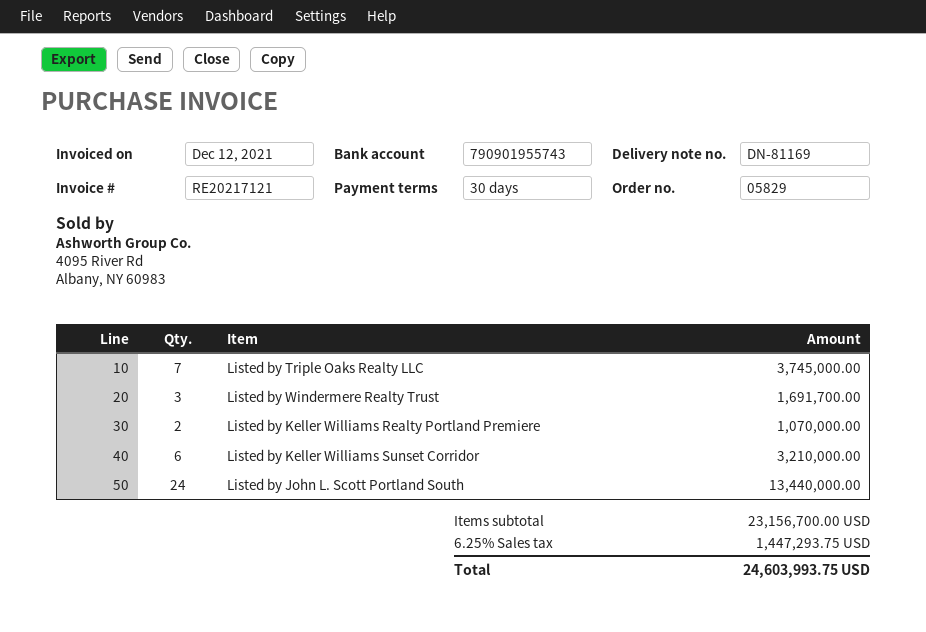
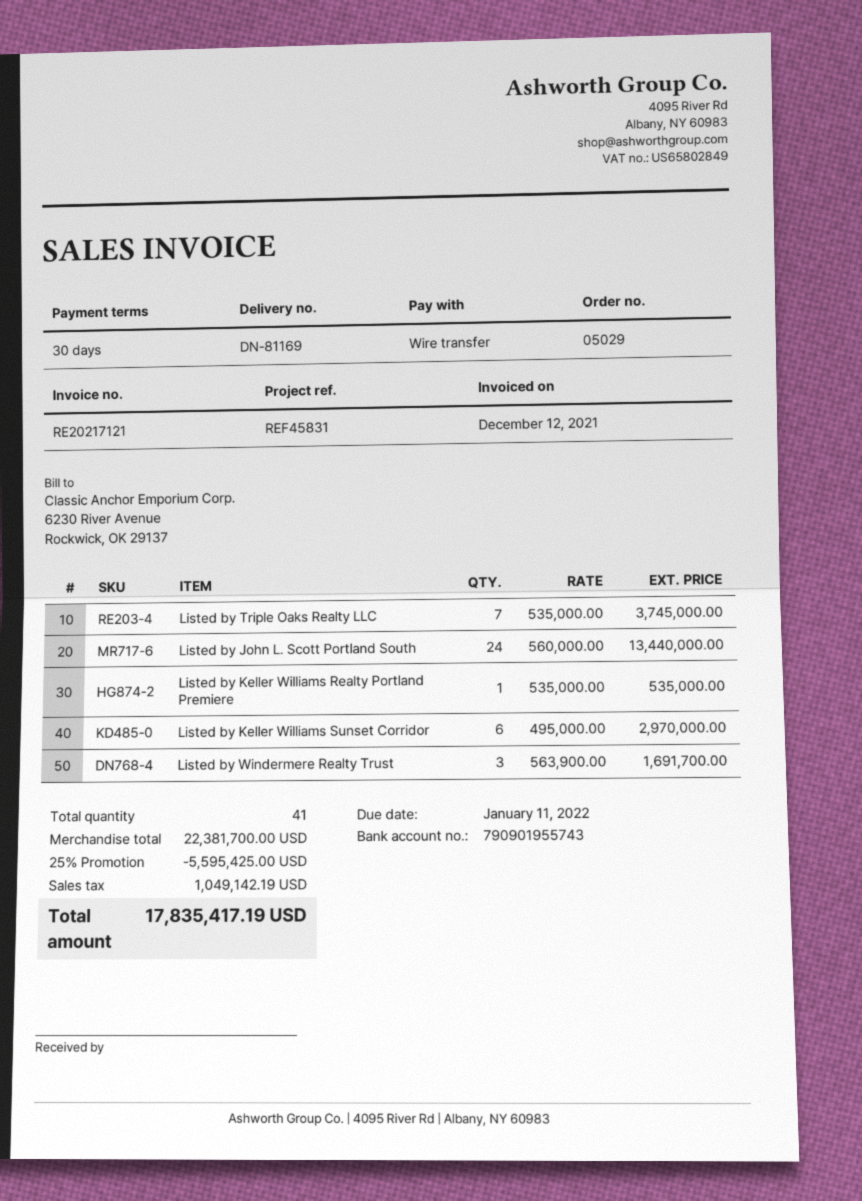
order number: 05829 -> 05029
Listed by Keller Williams Realty Portland Premiere: 2 for 1070000.00 -> 1 for 535000.00
Listed by Keller Williams Sunset Corridor: 6 for 3210000.00 -> 6 for 2970000.00
subtotal: 23156700.00 -> 22381700.00
discount: none -> 25% = 5595425.00
tax: 1447293.75 -> 1049142.19
total: 24603993.75 -> 17835417.19

